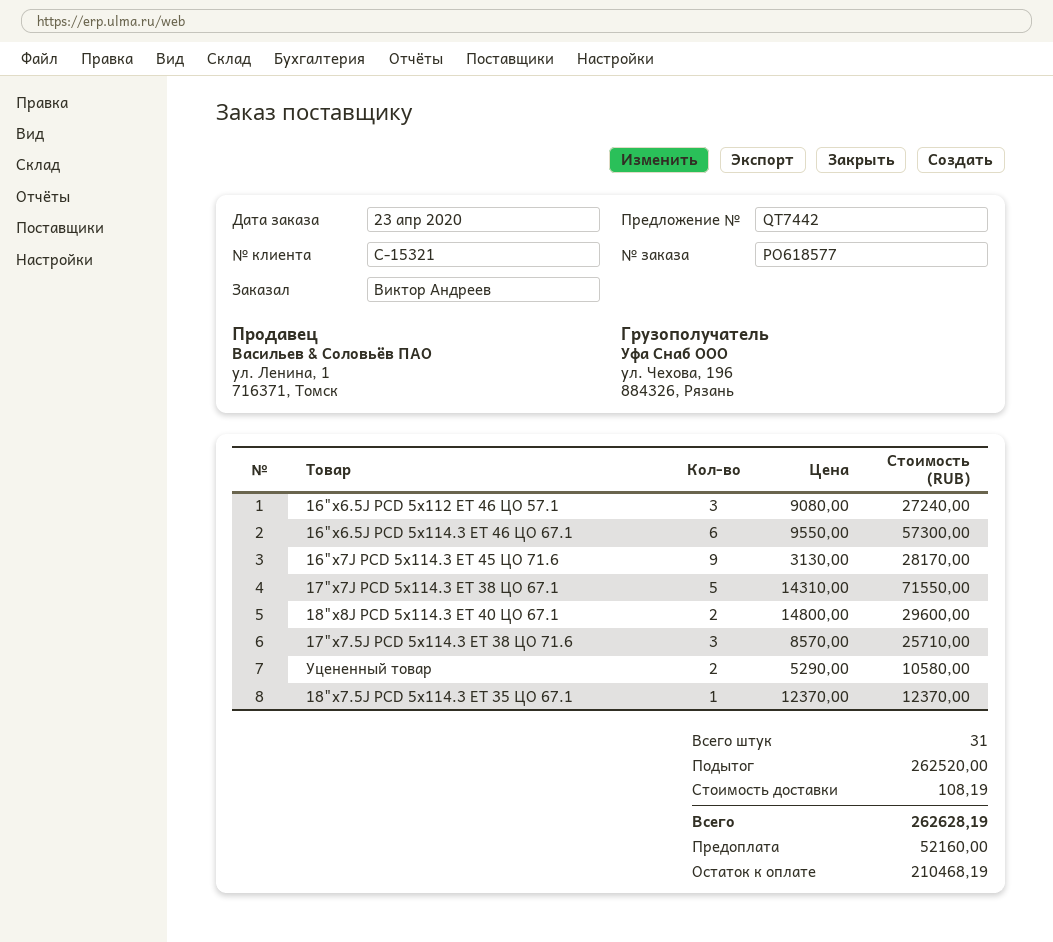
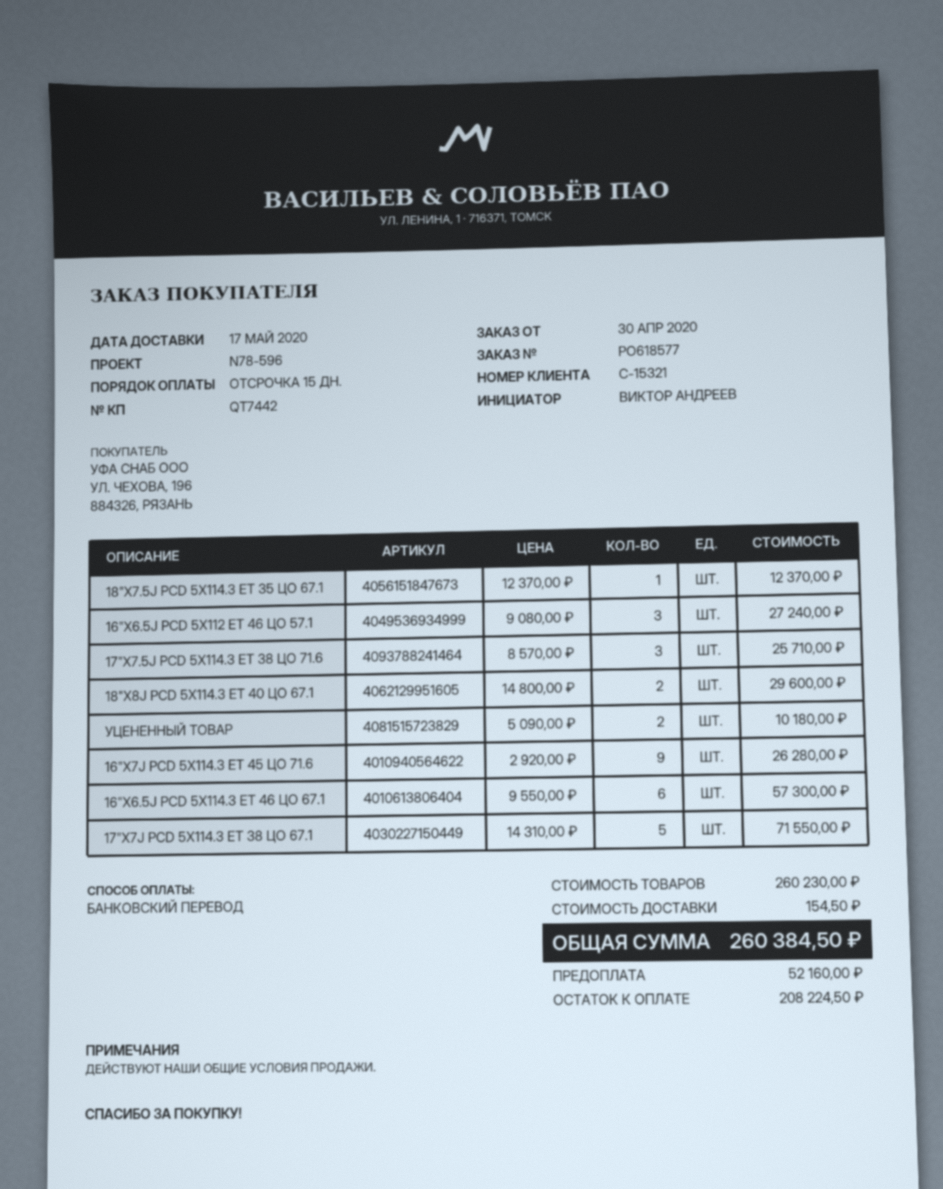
order date: 2020-04-23 -> 2020-04-30
16"x7J PCD 5x114.3 ЕТ 45 ЦО 71.6: 9 x 3130.00 = 28170.00 -> 9 x 2920.00 = 26280.00
Уцененный товар: 2 x 5290.00 = 10580.00 -> 2 x 5090.00 = 10180.00
subtotal: 262520.00 -> 260230.00
shipping: 108.19 -> 154.50
total: 262628.19 -> 260384.50
balance: 210468.19 -> 208224.50

